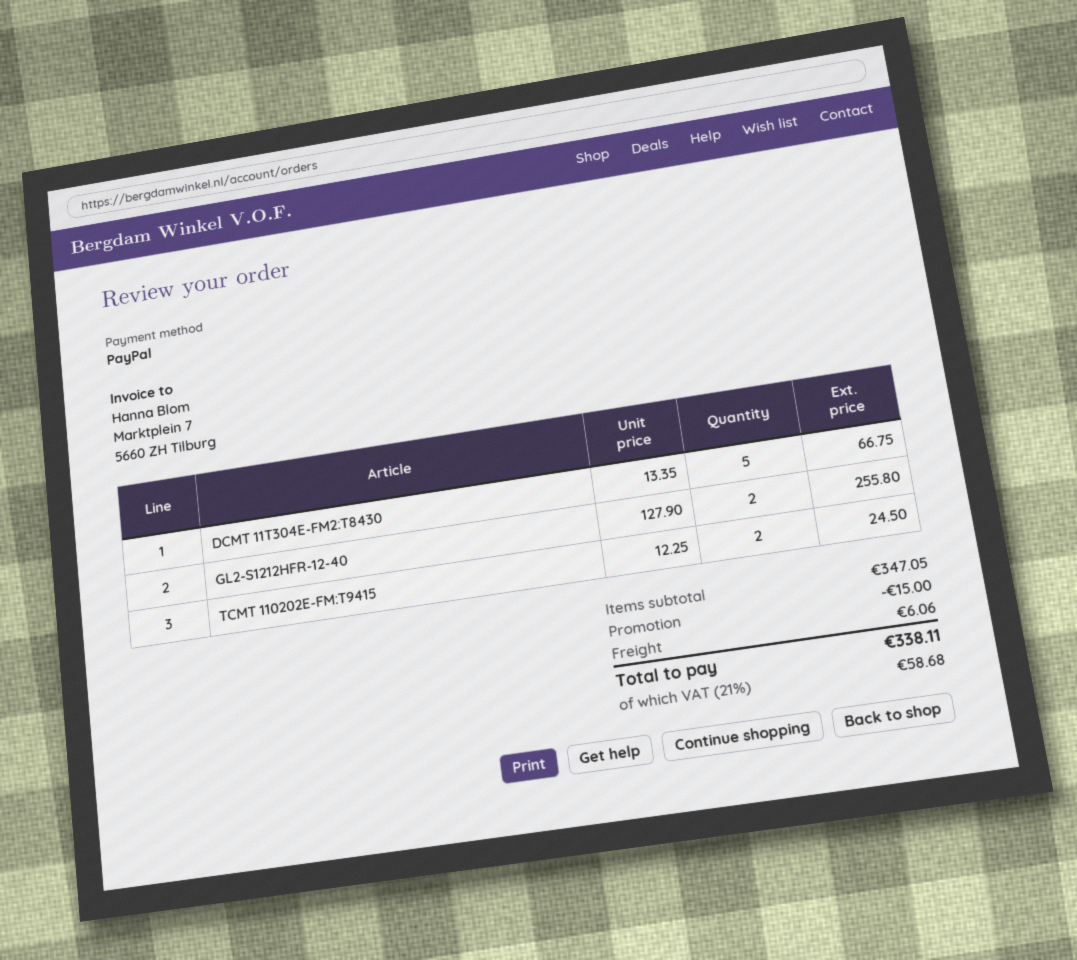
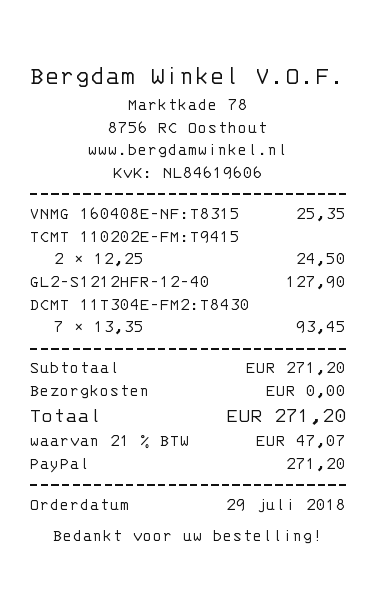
DCMT 11T304E-FM2:T8430: 5 x 13.35 = 66.75 -> 7 x 13.35 = 93.45
GL2-S1212HFR-12-40: 2 x 127.90 = 255.80 -> 1 x 127.90 = 127.90
VNMG 160408E-NF:T8315: none -> 1 x 25.35 = 25.35
subtotal: 347.05 -> 271.20
discount: 15.00 -> none
shipping: 6.06 -> 0.00
tax: 21% = 58.68 -> 21% = 47.07
total: 338.11 -> 271.20

